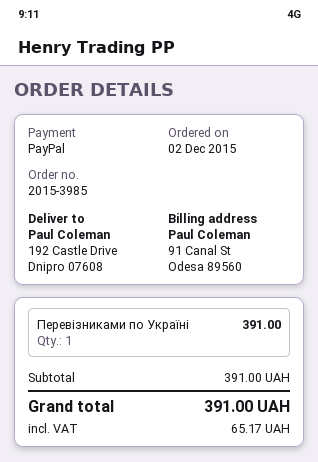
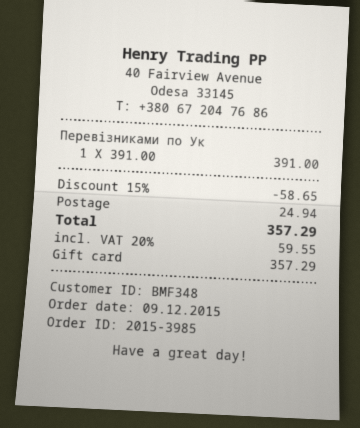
order date: 2015-12-02 -> 2015-12-09
payment method: PayPal -> gift card
discount: none -> 15% = 58.65
shipping: none -> 24.94
tax: 65.17 -> 59.55
total: 391.00 -> 357.29

